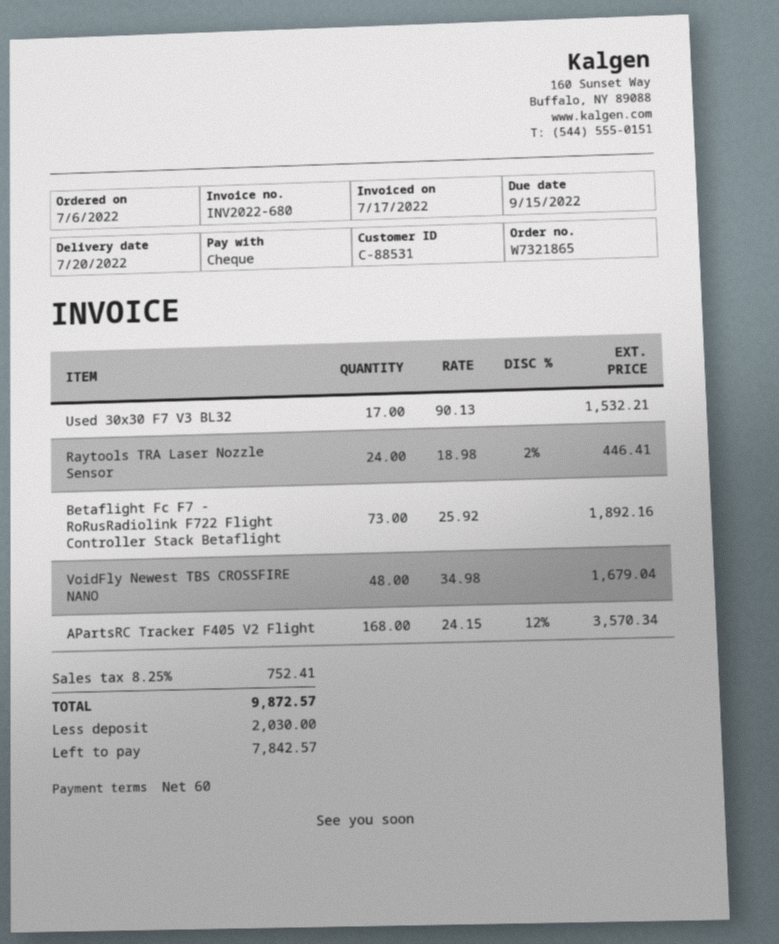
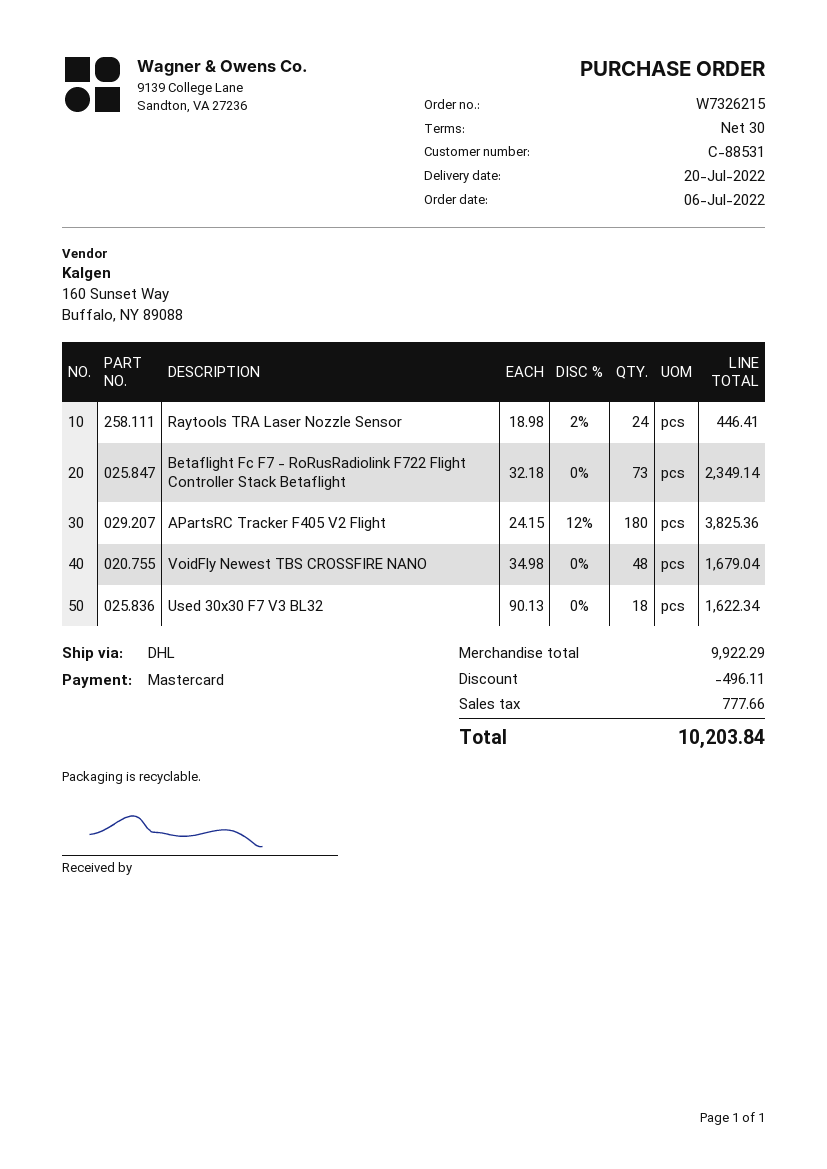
order number: W7321865 -> W7326215
payment terms: 60 days -> 30 days
payment method: cheque -> Mastercard
Used 30x30 F7 V3 BL32: 17 x 90.13 = 1532.21 -> 18 x 90.13 = 1622.34
Betaflight Fc F7 - RoRusRadiolink F722 Flight Controller Stack Betaflight: 73 x 25.92 = 1892.16 -> 73 x 32.18 = 2349.14
APartsRC Tracker F405 V2 Flight: 168 x 24.15 - 12% = 3570.34 -> 180 x 24.15 - 12% = 3825.36
discount: none -> 496.11
tax: 752.41 -> 777.66
total: 9872.57 -> 10203.84

